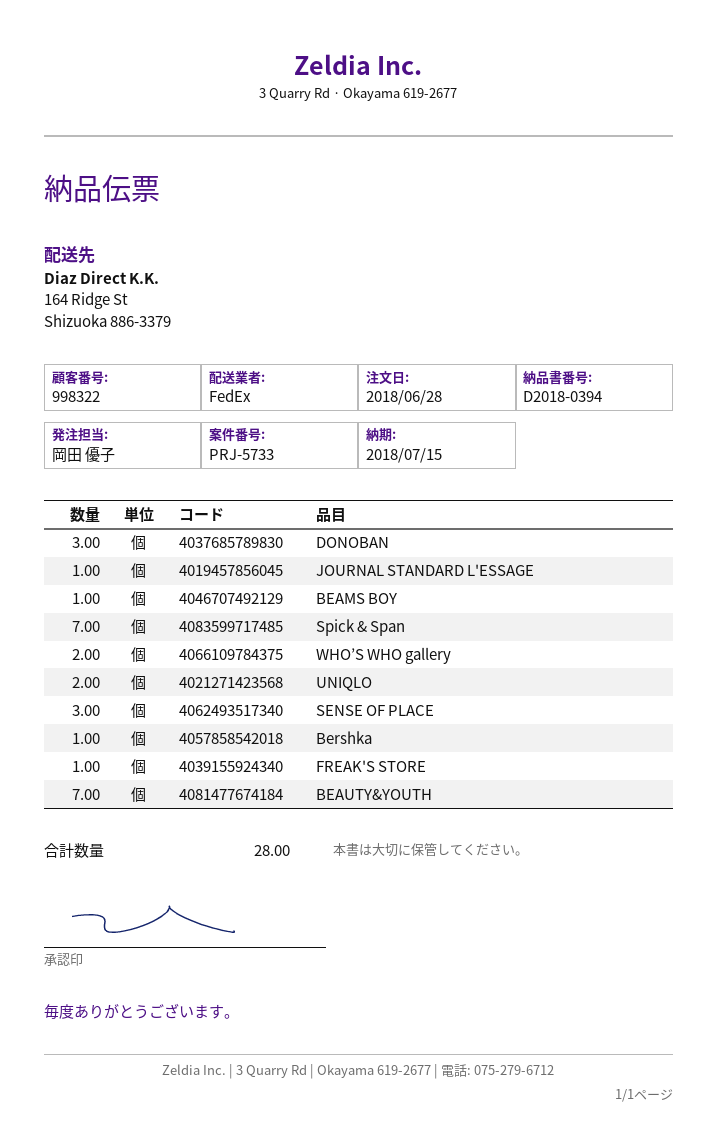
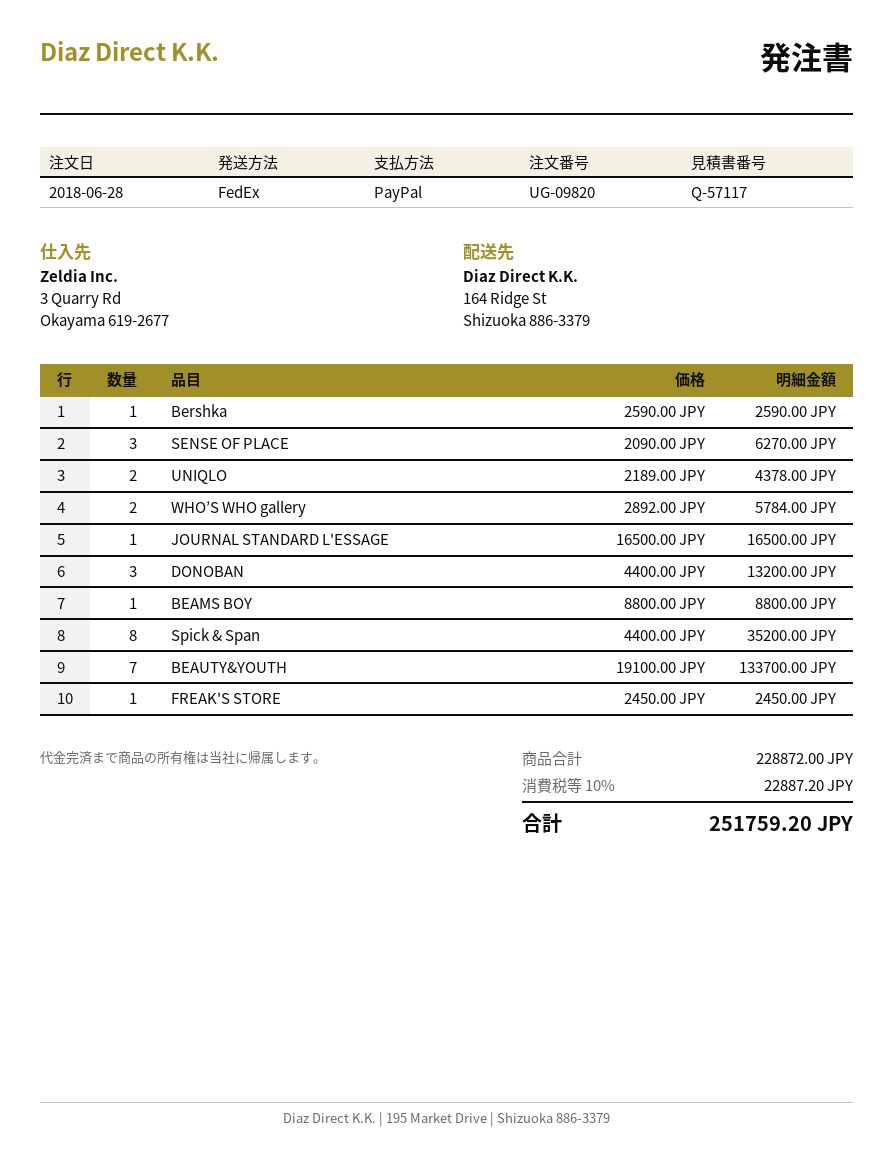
Spick & Span: 7 -> 8

